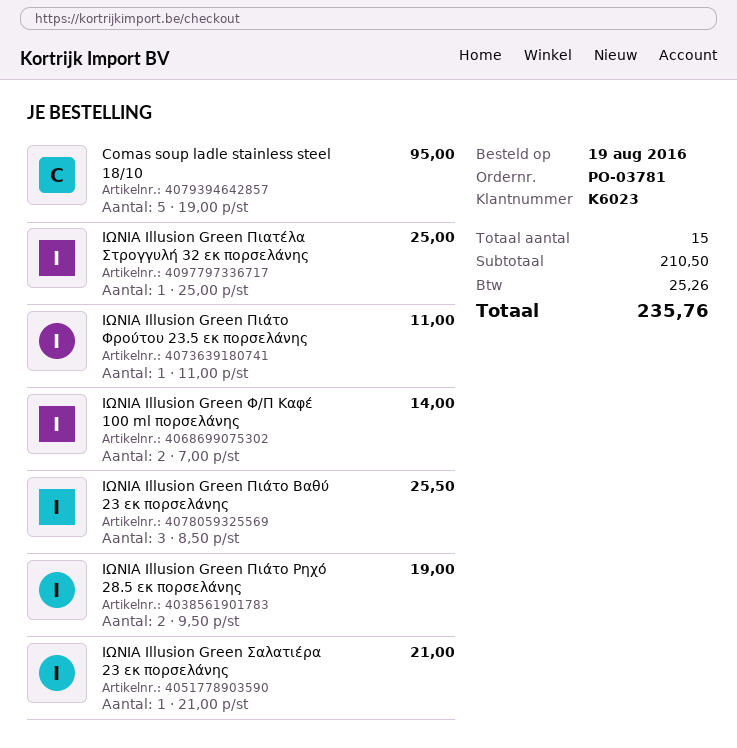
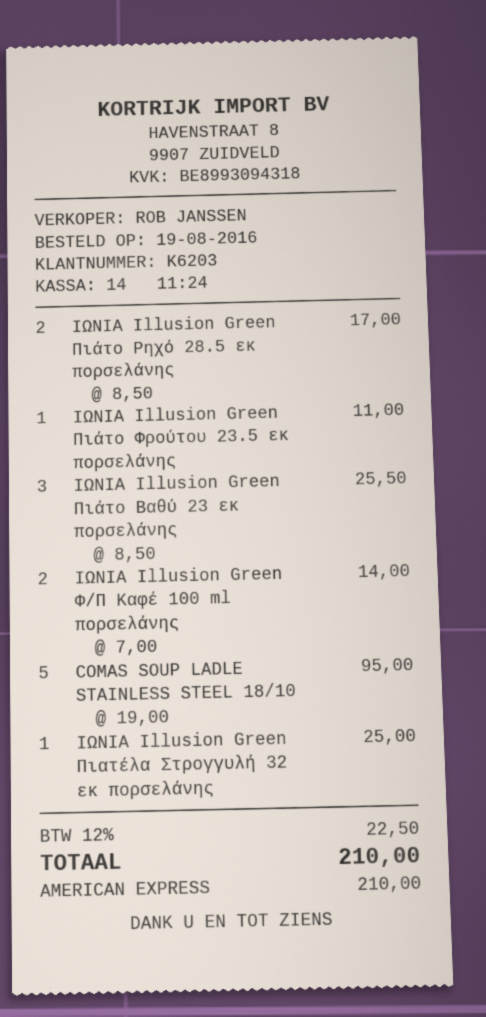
customer number: K6023 -> K6203
ΙΩΝΙΑ Illusion Green Πιάτο Ρηχό 28.5 εκ πορσελάνης: 2 x 9.50 = 19.00 -> 2 x 8.50 = 17.00
ΙΩΝΙΑ Illusion Green Σαλατιέρα 23 εκ πορσελάνης: 1 x 21.00 = 21.00 -> none
tax: 25.26 -> 22.50
total: 235.76 -> 210.00

